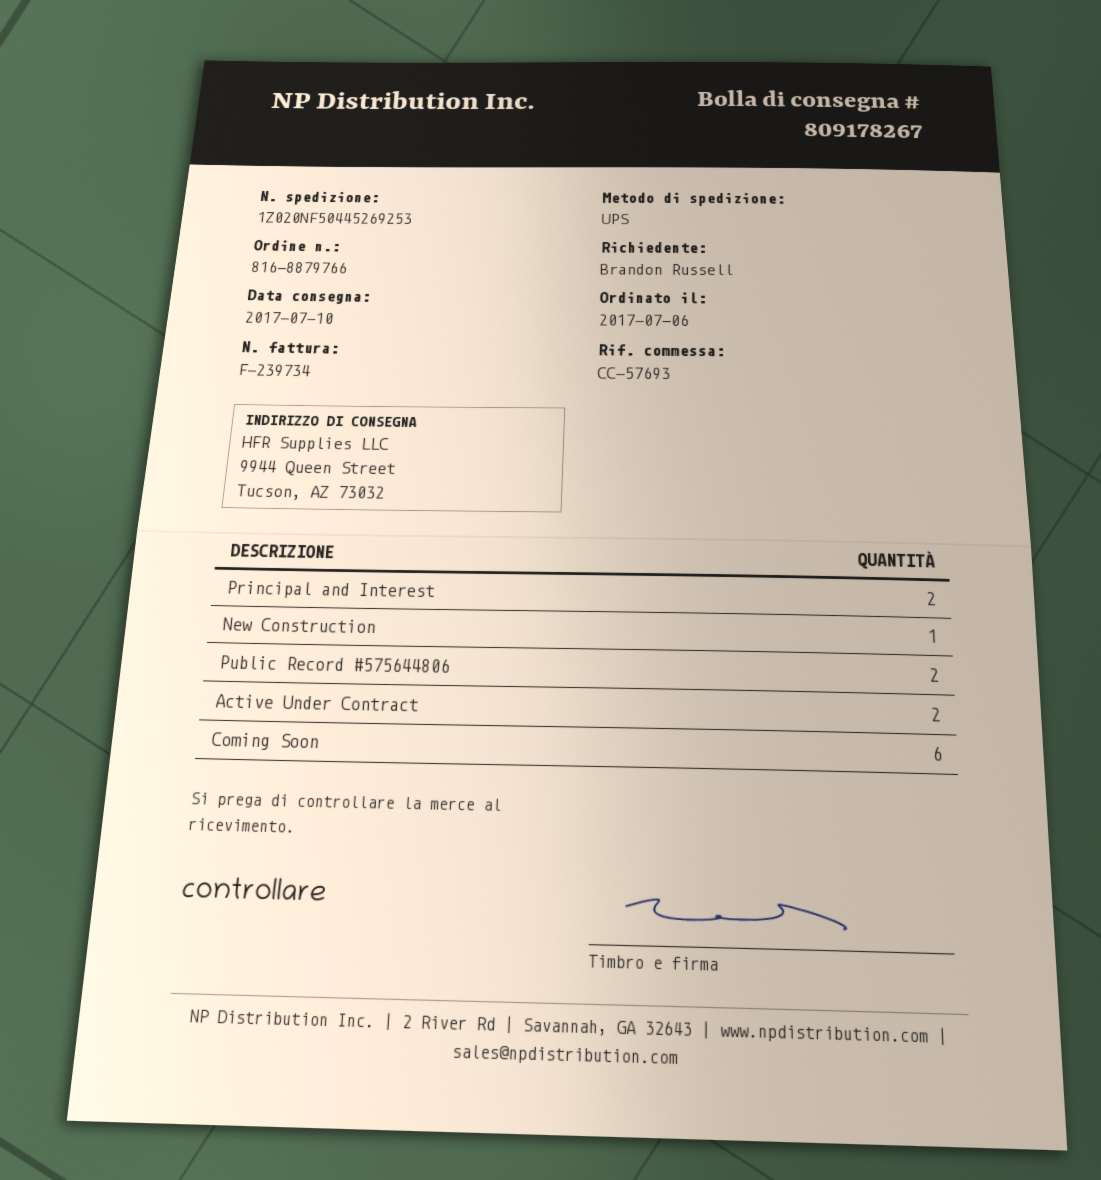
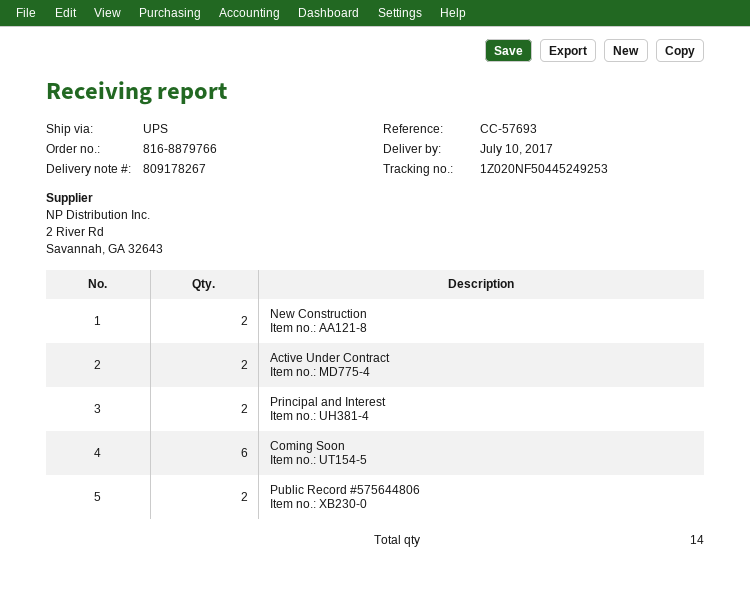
tracking number: 1Z020NF50445269253 -> 1Z020NF50445249253
New Construction: 1 -> 2

